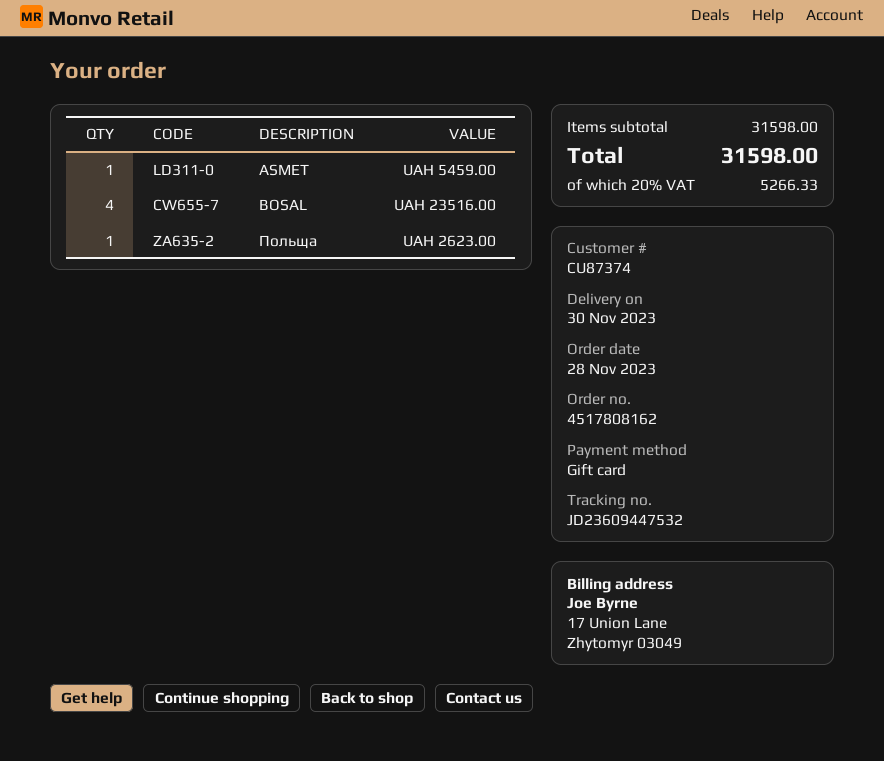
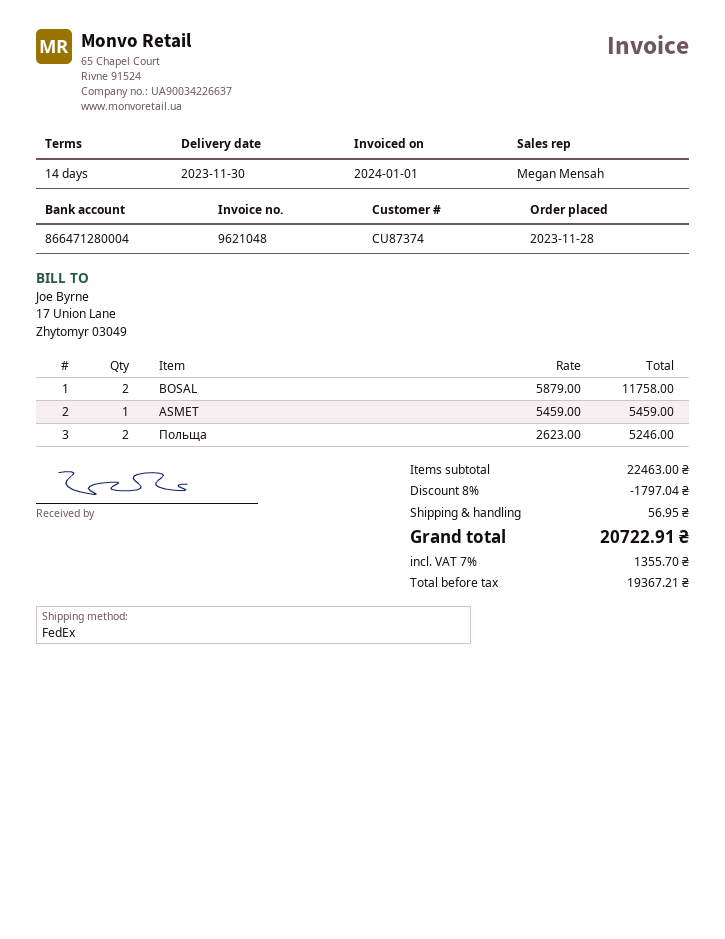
BOSAL: 4 for 23516.00 -> 2 for 11758.00
Польща: 1 for 2623.00 -> 2 for 5246.00
subtotal: 31598.00 -> 22463.00
discount: none -> 8% = 1797.04
shipping: none -> 56.95
tax: 20% = 5266.33 -> 7% = 1355.70
total: 31598.00 -> 20722.91

